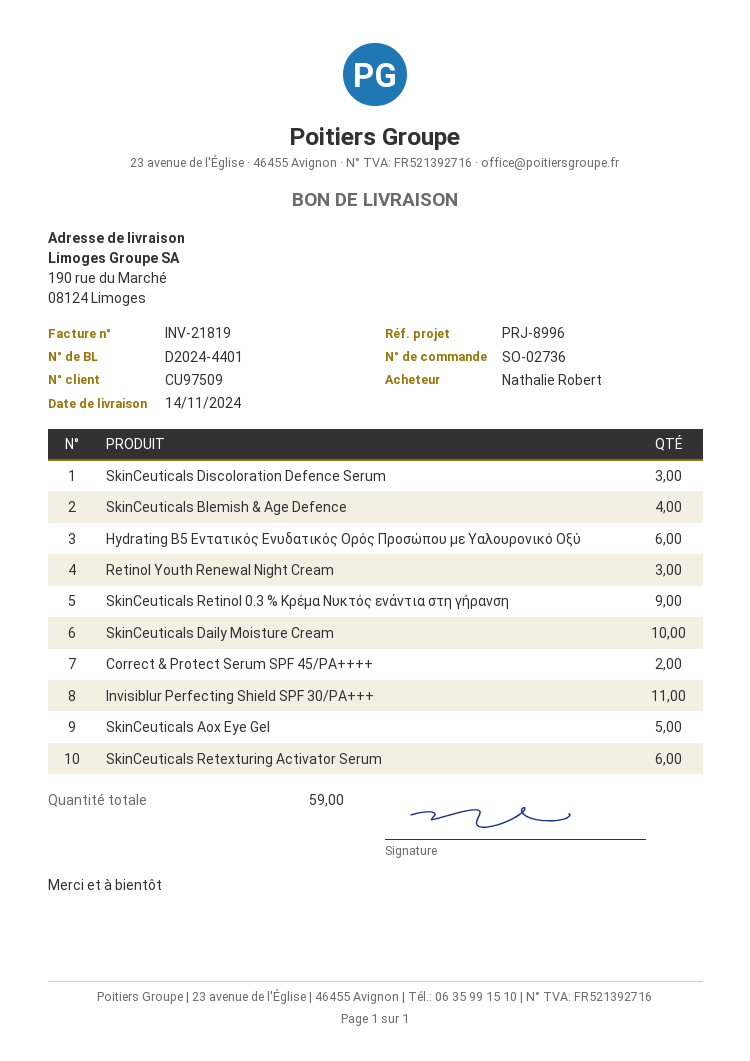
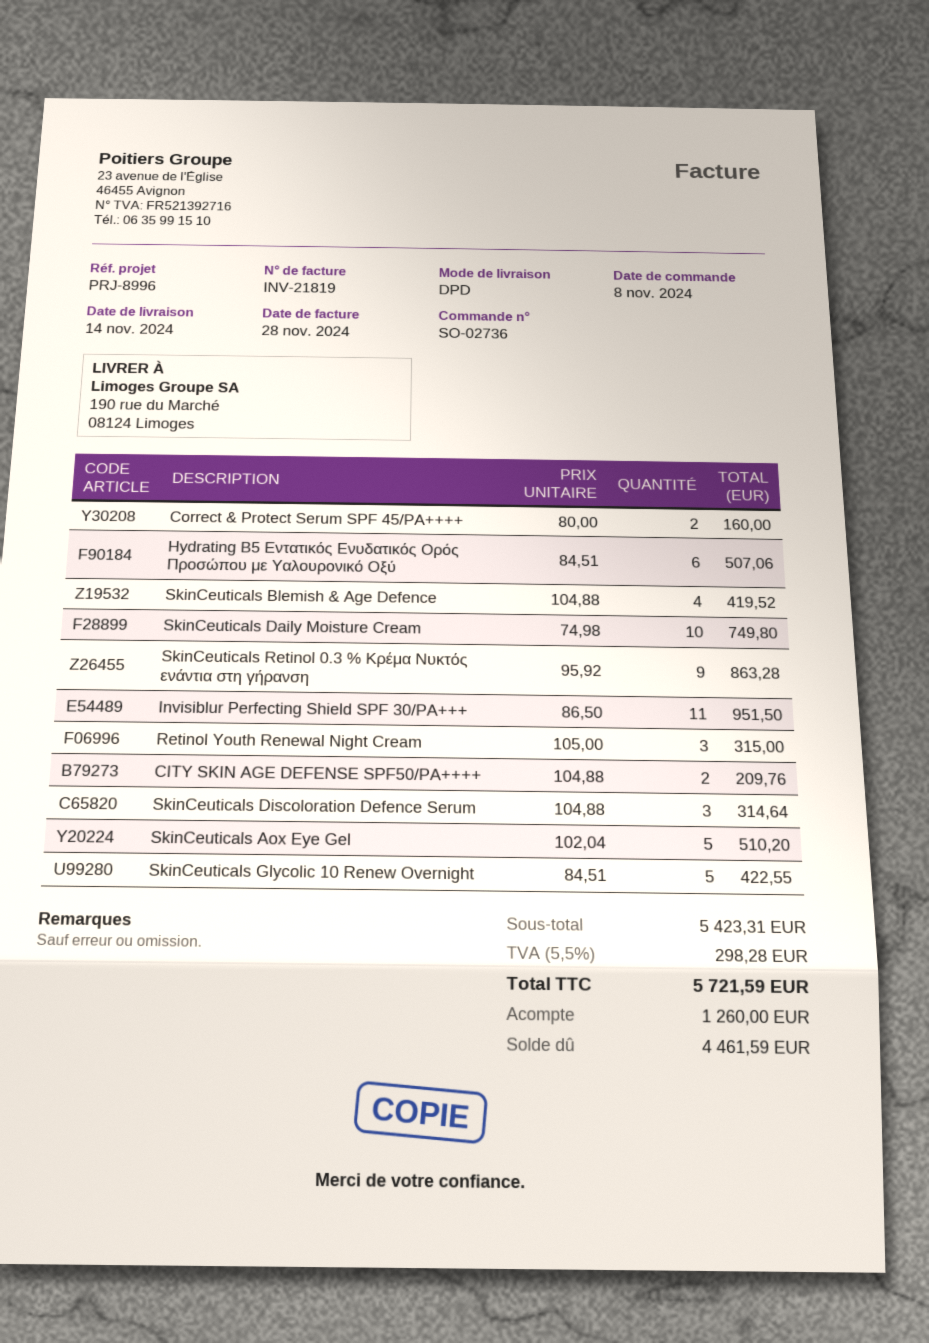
SkinCeuticals Retexturing Activator Serum: 6 -> none
CITY SKIN AGE DEFENSE SPF50/PA++++: none -> 2
SkinCeuticals Glycolic 10 Renew Overnight: none -> 5

